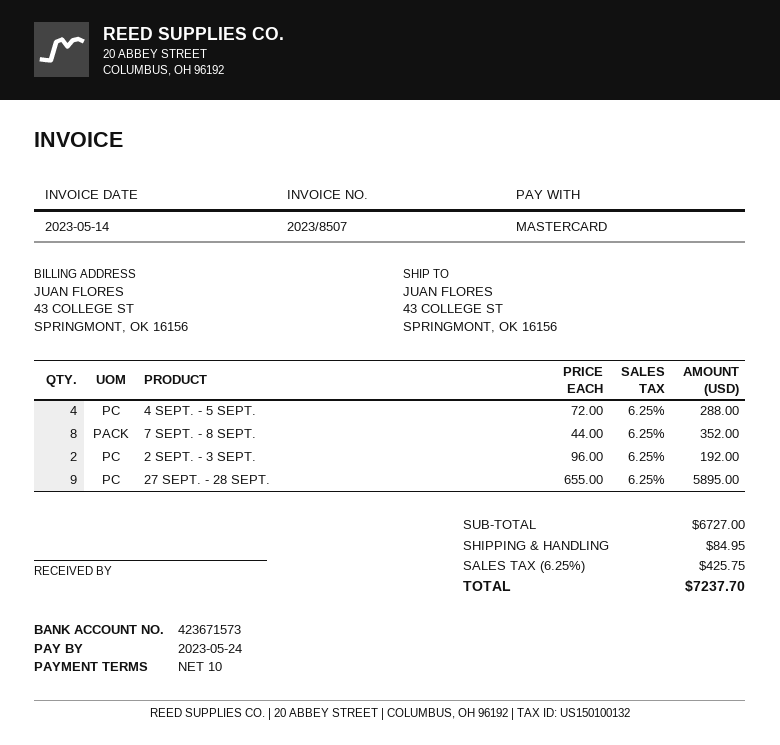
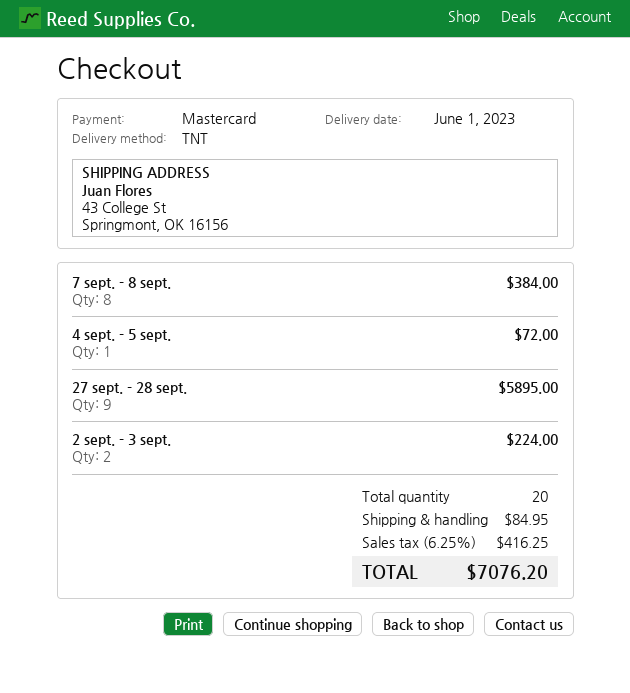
4 SEPT. - 5 SEPT.: 4 for 288.00 -> 1 for 72.00
7 SEPT. - 8 SEPT.: 8 for 352.00 -> 8 for 384.00
2 SEPT. - 3 SEPT.: 2 for 192.00 -> 2 for 224.00
tax: 6.25% = 425.75 -> 6.25% = 416.25
total: 7237.70 -> 7076.20

